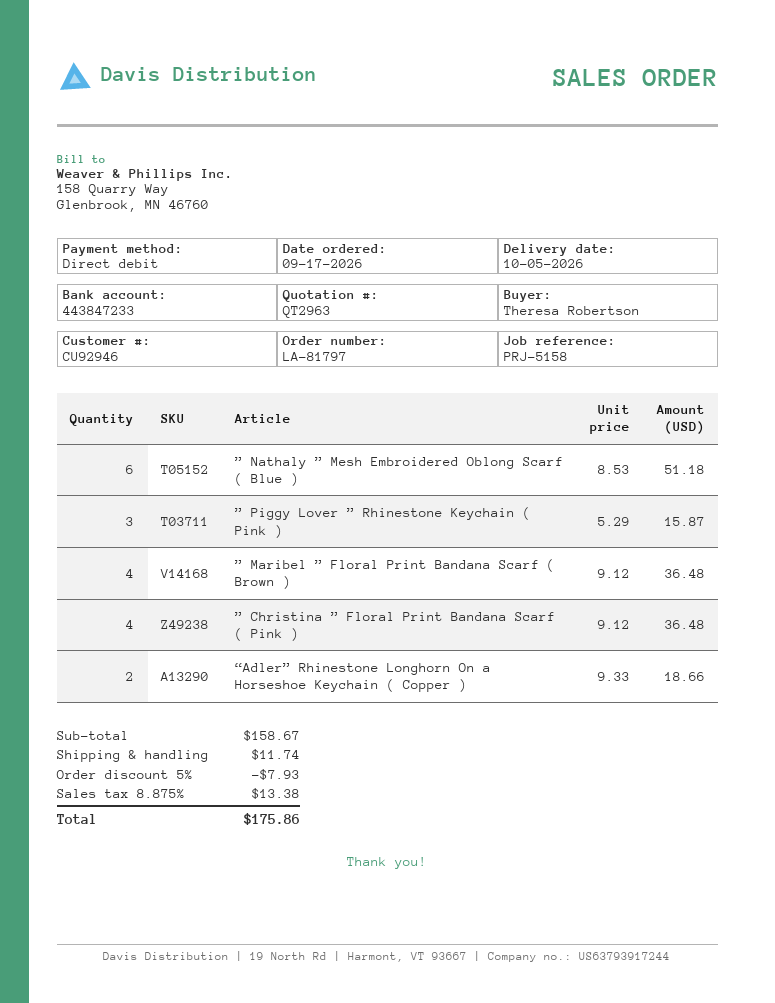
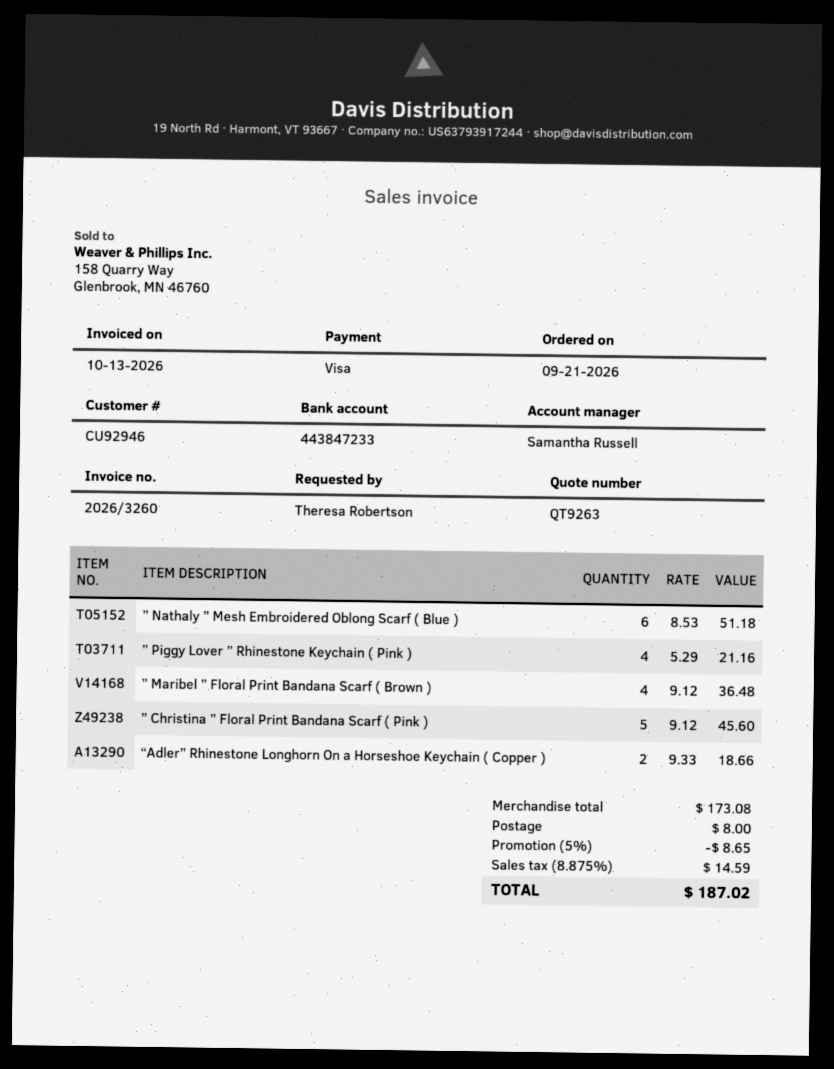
quote number: QT2963 -> QT9263
order date: 2026-09-17 -> 2026-09-21
payment method: direct debit -> Visa
” Piggy Lover ” Rhinestone Keychain ( Pink ): 3 x 5.29 = 15.87 -> 4 x 5.29 = 21.16
” Christina ” Floral Print Bandana Scarf ( Pink ): 4 x 9.12 = 36.48 -> 5 x 9.12 = 45.60
subtotal: 158.67 -> 173.08
discount: 5% = 7.93 -> 5% = 8.65
shipping: 11.74 -> 8.00
tax: 8.875% = 13.38 -> 8.875% = 14.59
total: 175.86 -> 187.02

